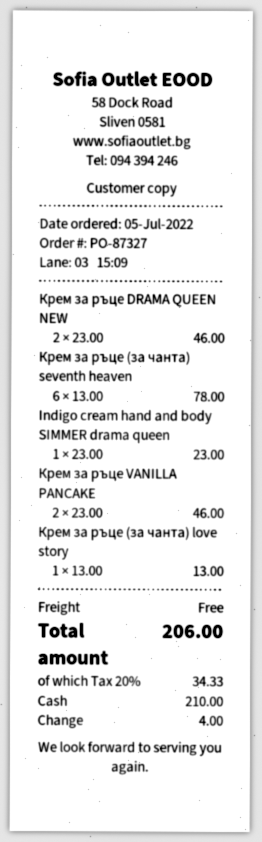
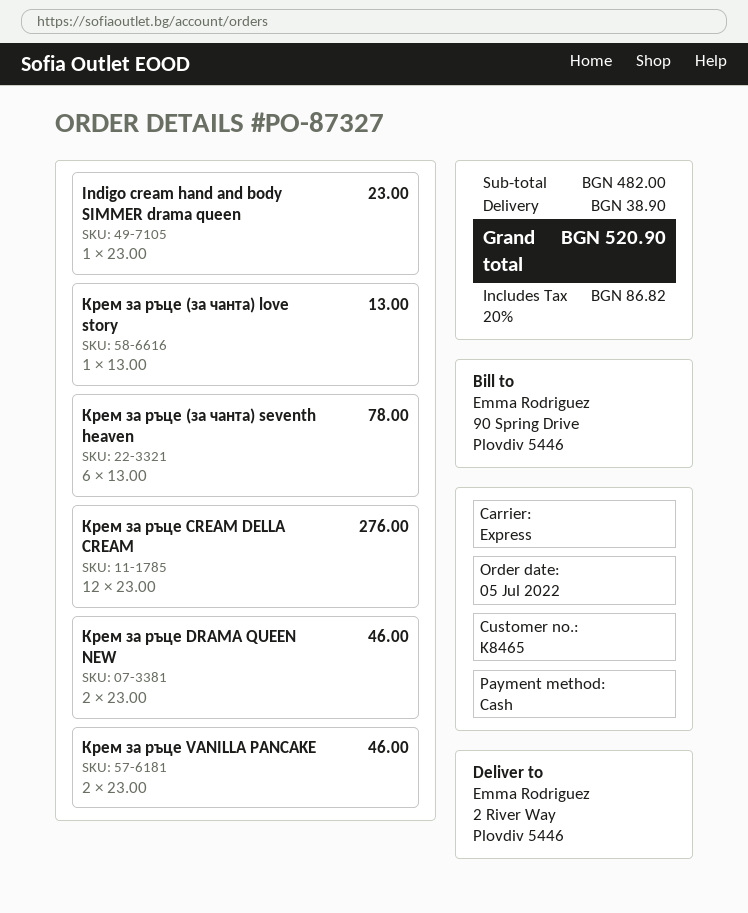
Крем за ръце CREAM DELLA CREAM: none -> 12 x 23.00 = 276.00
shipping: 0.00 -> 38.90
tax: 20% = 34.33 -> 20% = 86.82
total: 206.00 -> 520.90

